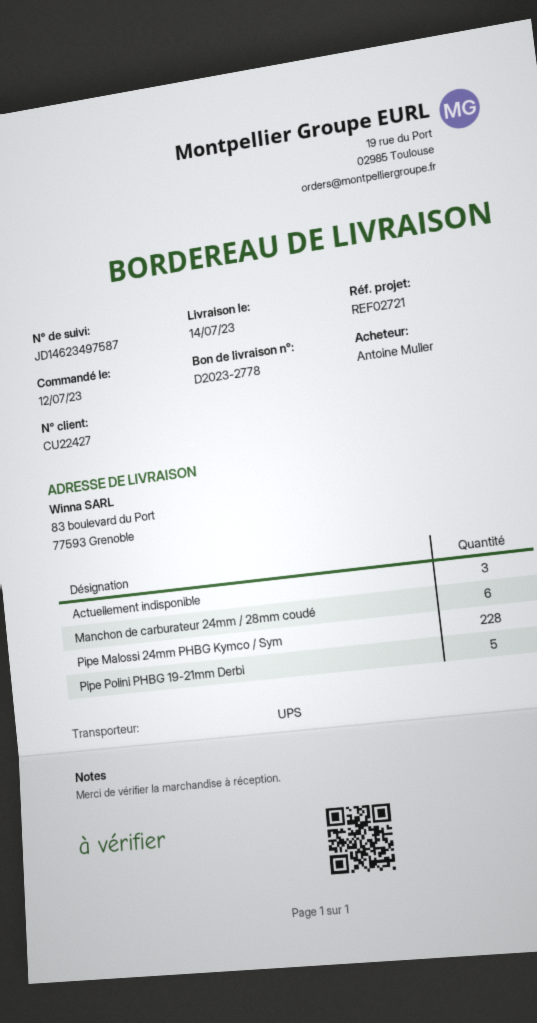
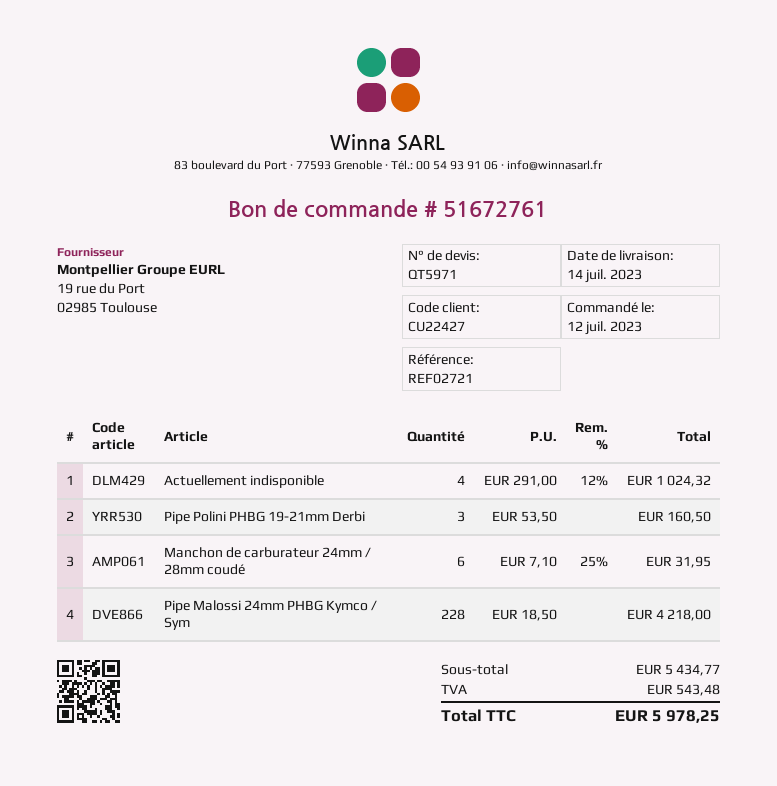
Actuellement indisponible: 3 -> 4
Pipe Polini PHBG 19-21mm Derbi: 5 -> 3

